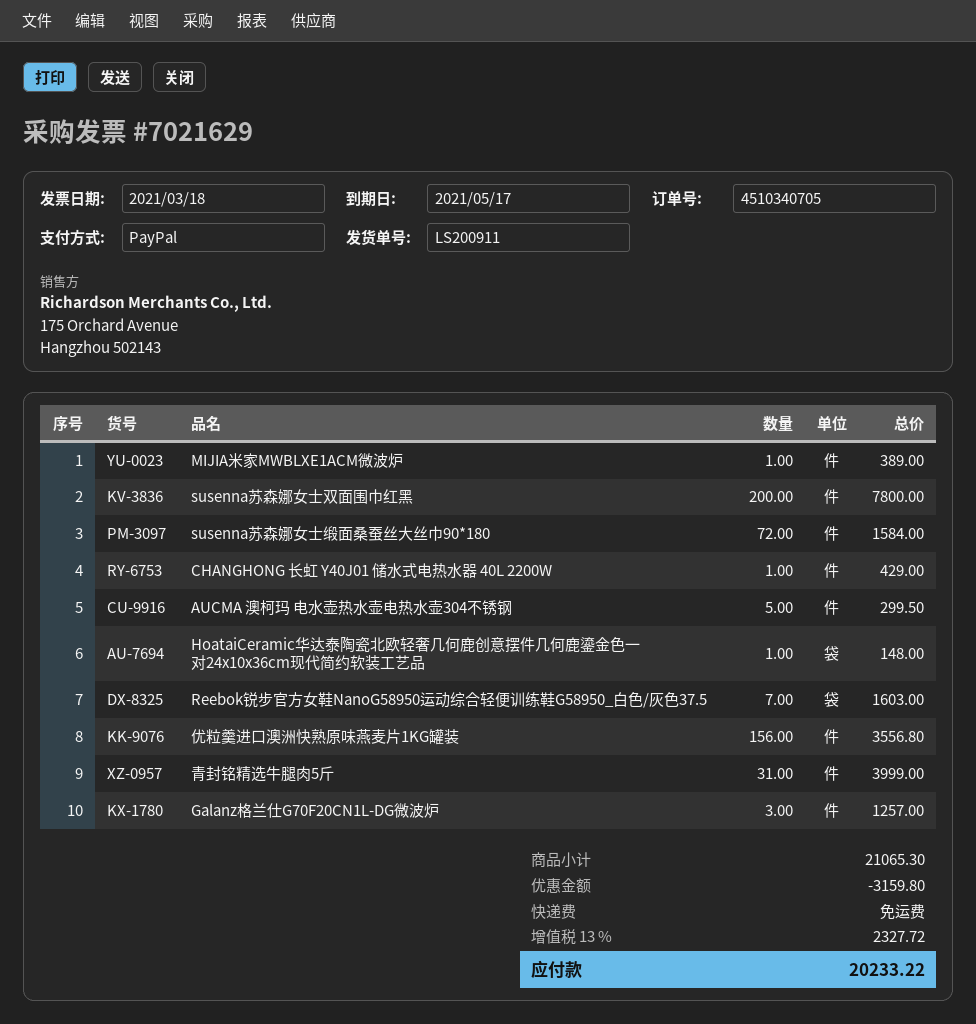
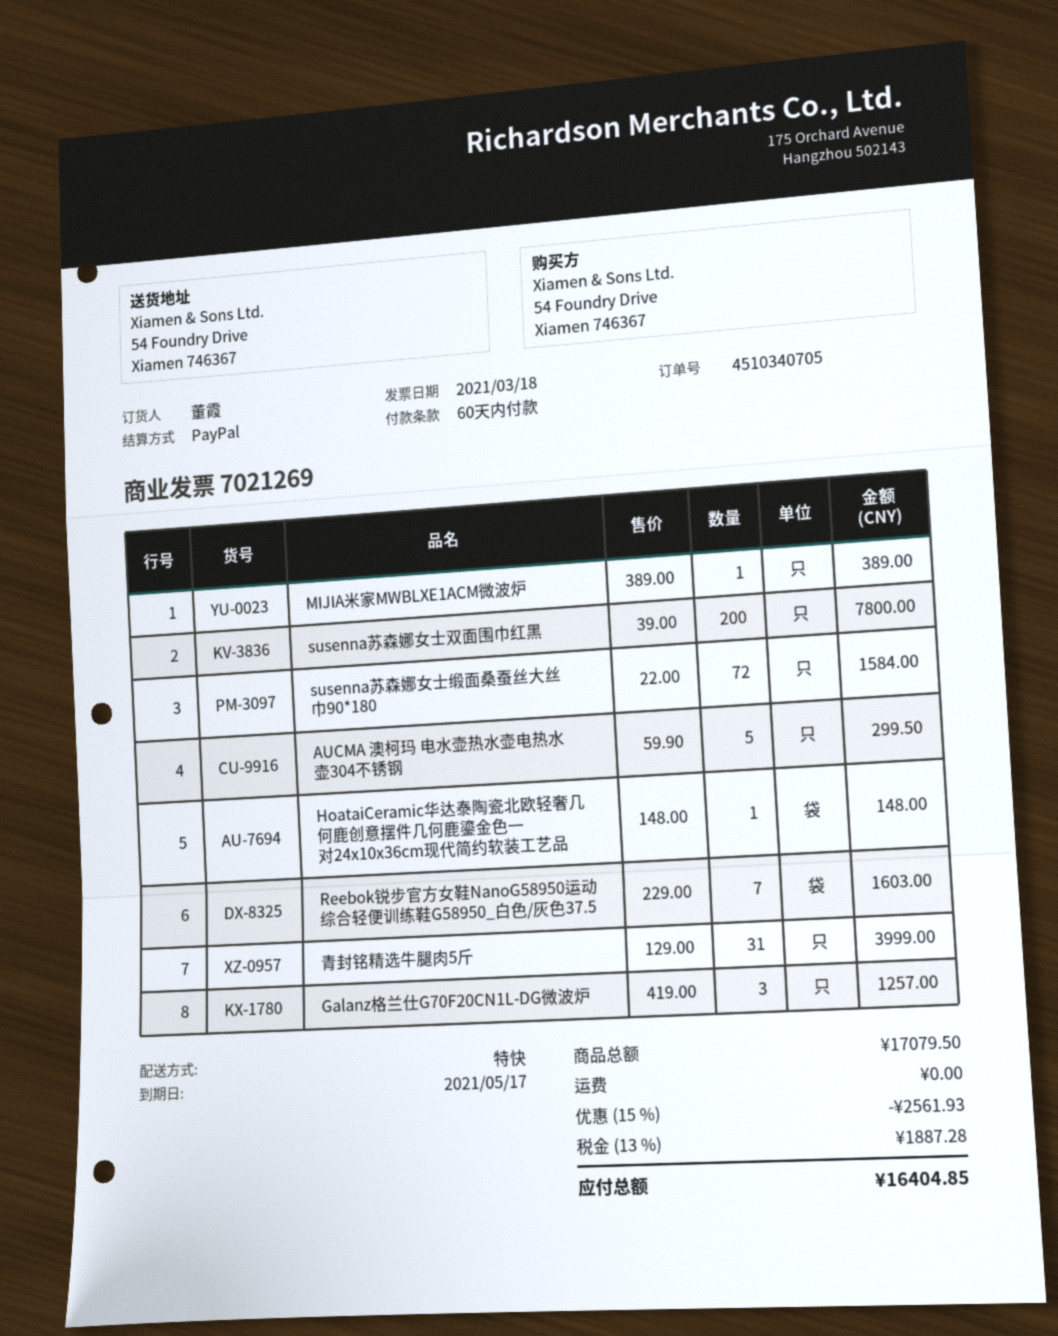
invoice number: 7021629 -> 7021269
CHANGHONG 长虹 Y40J01 储水式电热水器 40L 2200W: 1 for 429.00 -> none
优粒羹进口澳洲快熟原味燕麦片1KG罐装: 156 for 3556.80 -> none
subtotal: 21065.30 -> 17079.50
discount: 3159.80 -> 2561.93
tax: 13% = 2327.72 -> 13% = 1887.28
total: 20233.22 -> 16404.85

